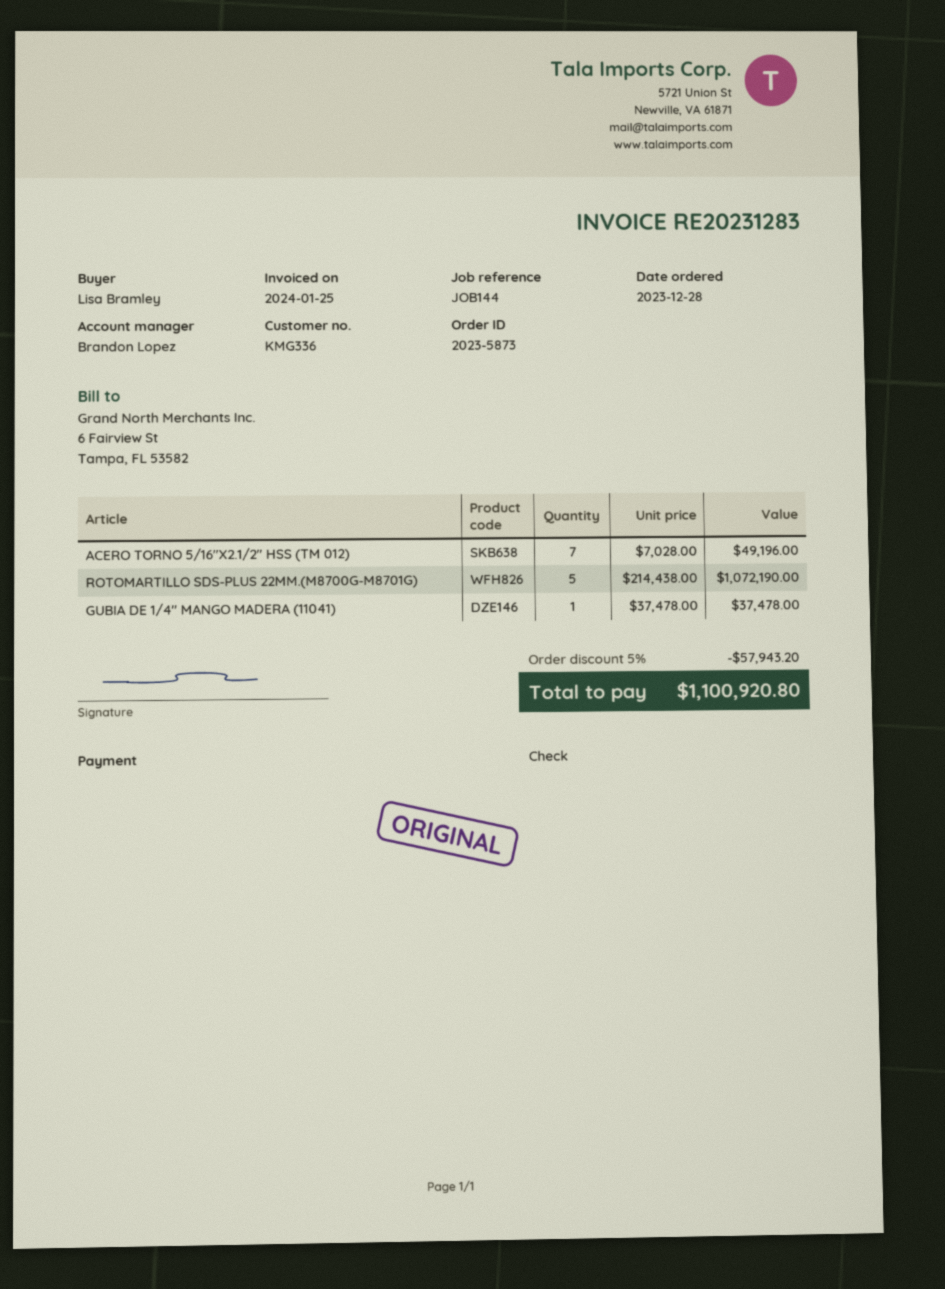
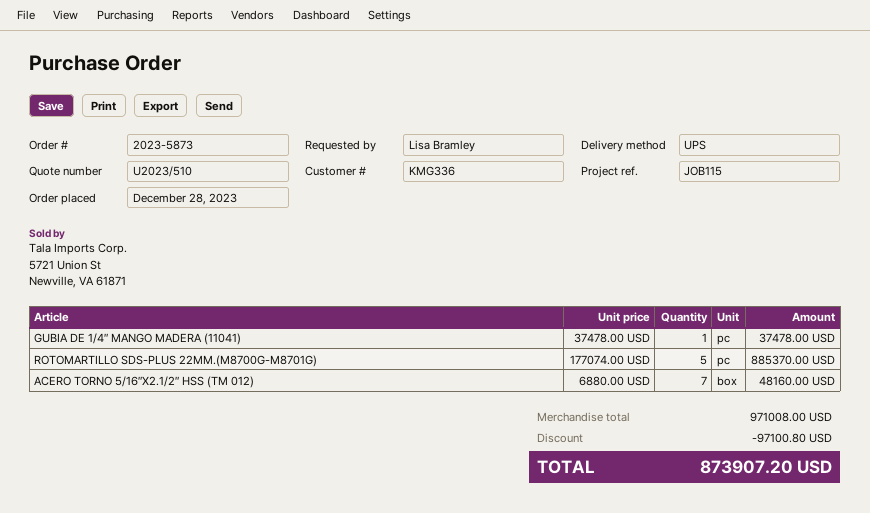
reference: JOB144 -> JOB115
ACERO TORNO 5/16″X2.1/2″ HSS (TM 012): 7 x 7028.00 = 49196.00 -> 7 x 6880.00 = 48160.00
ROTOMARTILLO SDS-PLUS 22MM.(M8700G-M8701G): 5 x 214438.00 = 1072190.00 -> 5 x 177074.00 = 885370.00
discount: 57943.20 -> 97100.80
total: 1100920.80 -> 873907.20

